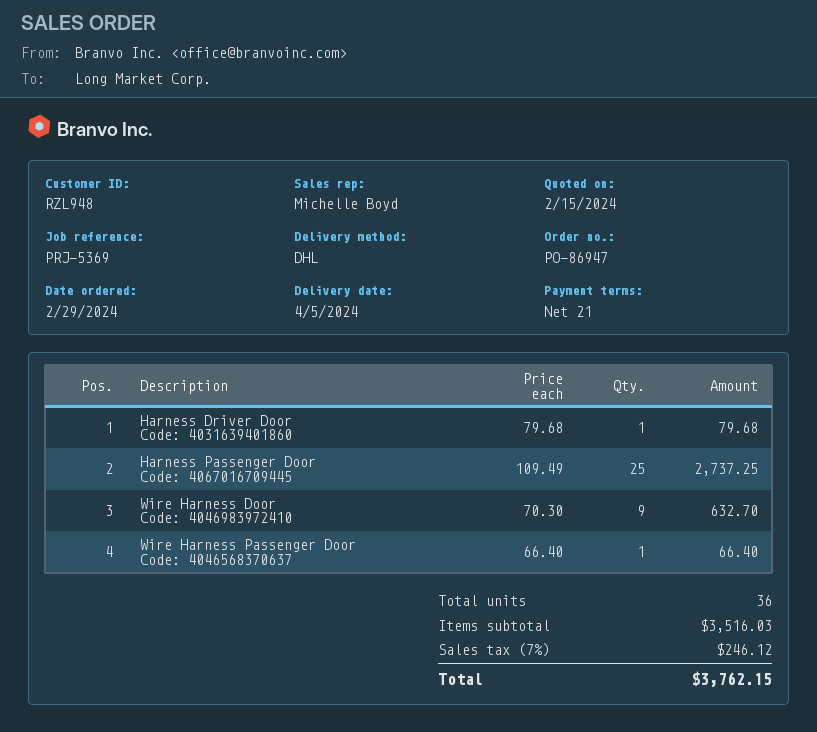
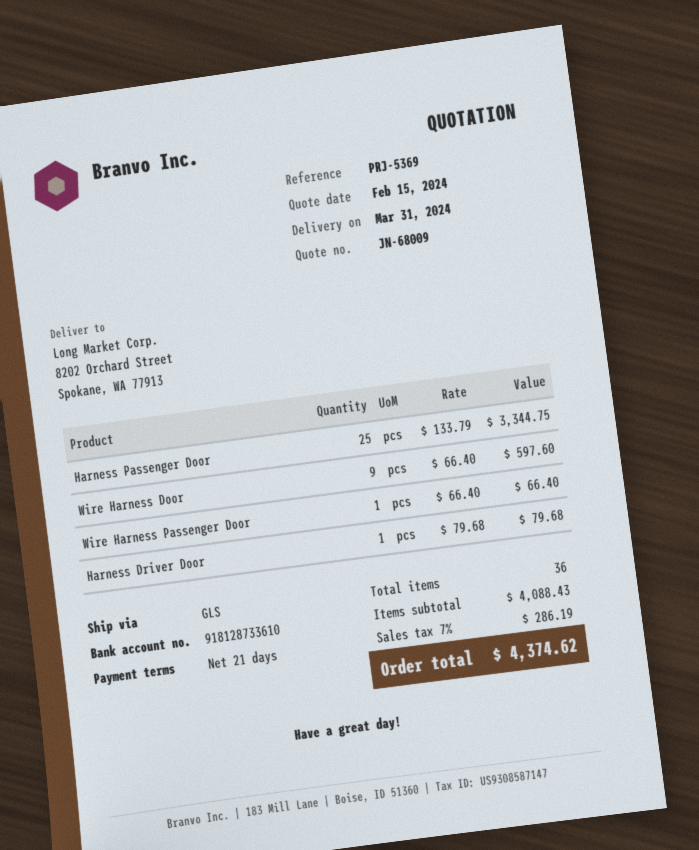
delivery date: 2024-04-05 -> 2024-03-31
shipping method: DHL -> GLS
Harness Passenger Door: 25 x 109.49 = 2737.25 -> 25 x 133.79 = 3344.75
Wire Harness Door: 9 x 70.30 = 632.70 -> 9 x 66.40 = 597.60
subtotal: 3516.03 -> 4088.43
tax: 7% = 246.12 -> 7% = 286.19
total: 3762.15 -> 4374.62

